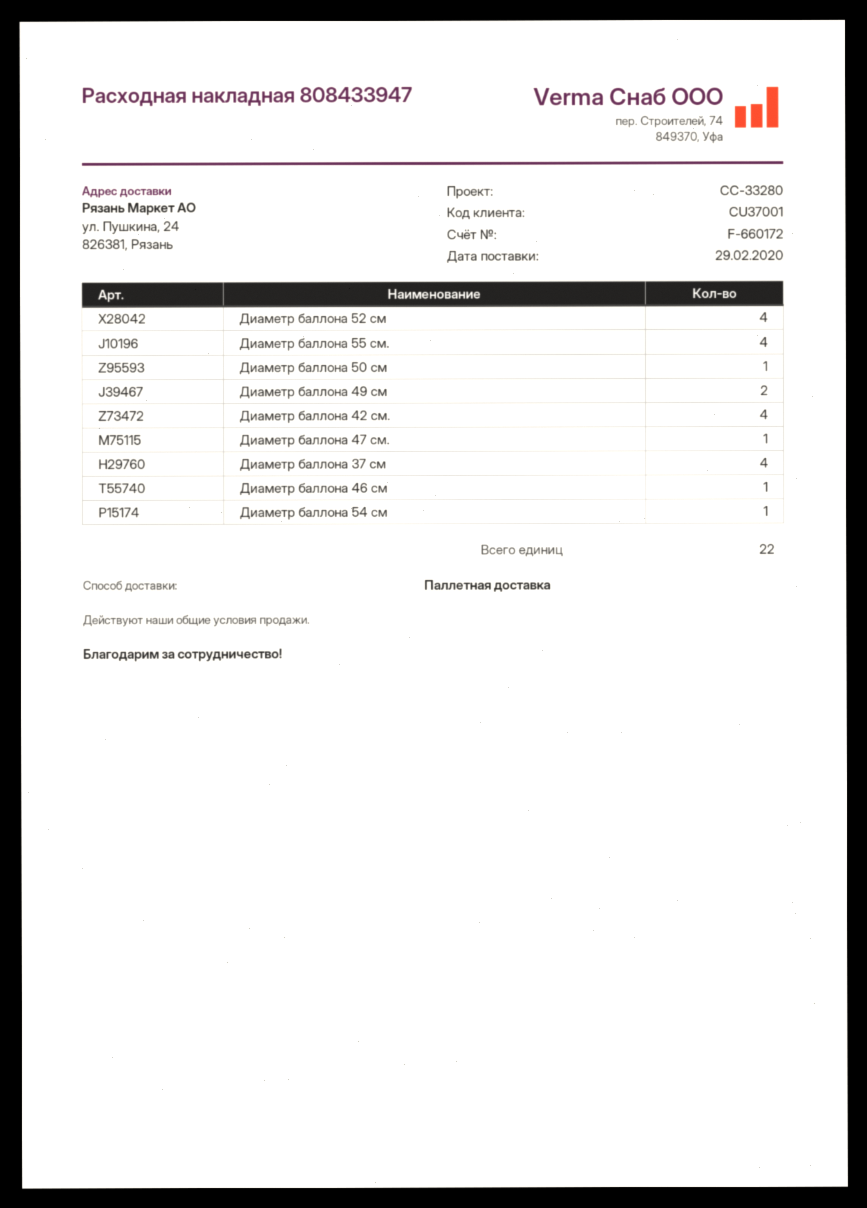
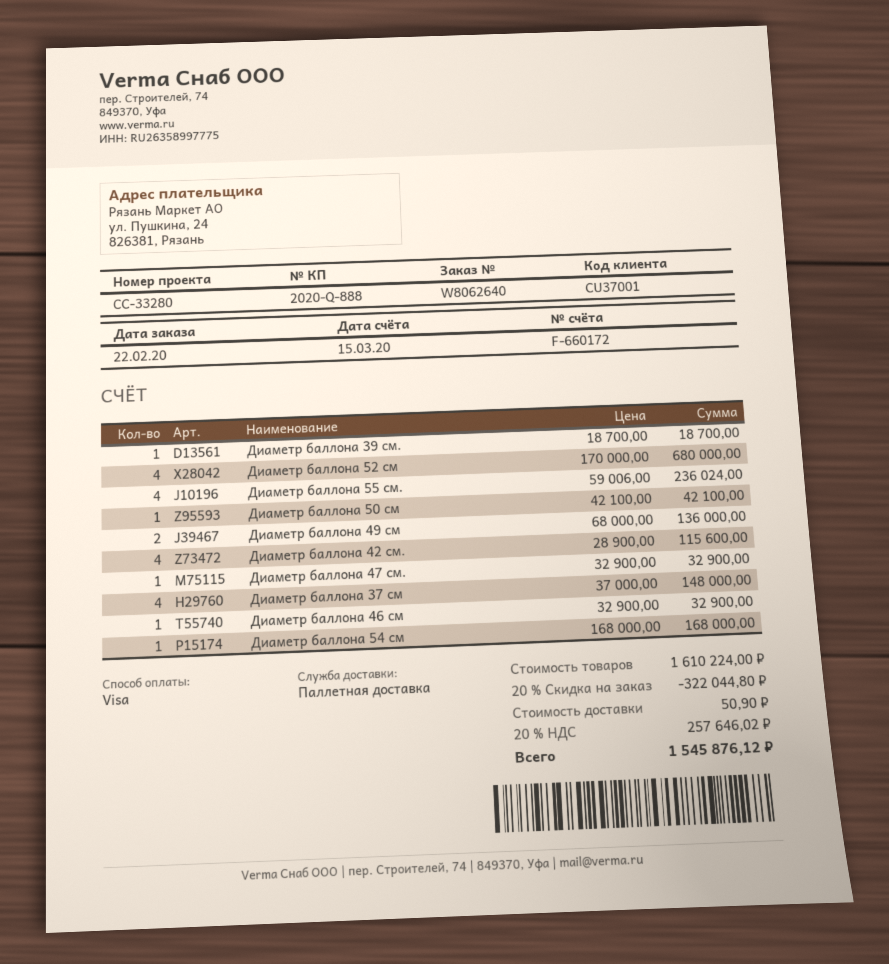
Диаметр баллона 39 см.: none -> 1

